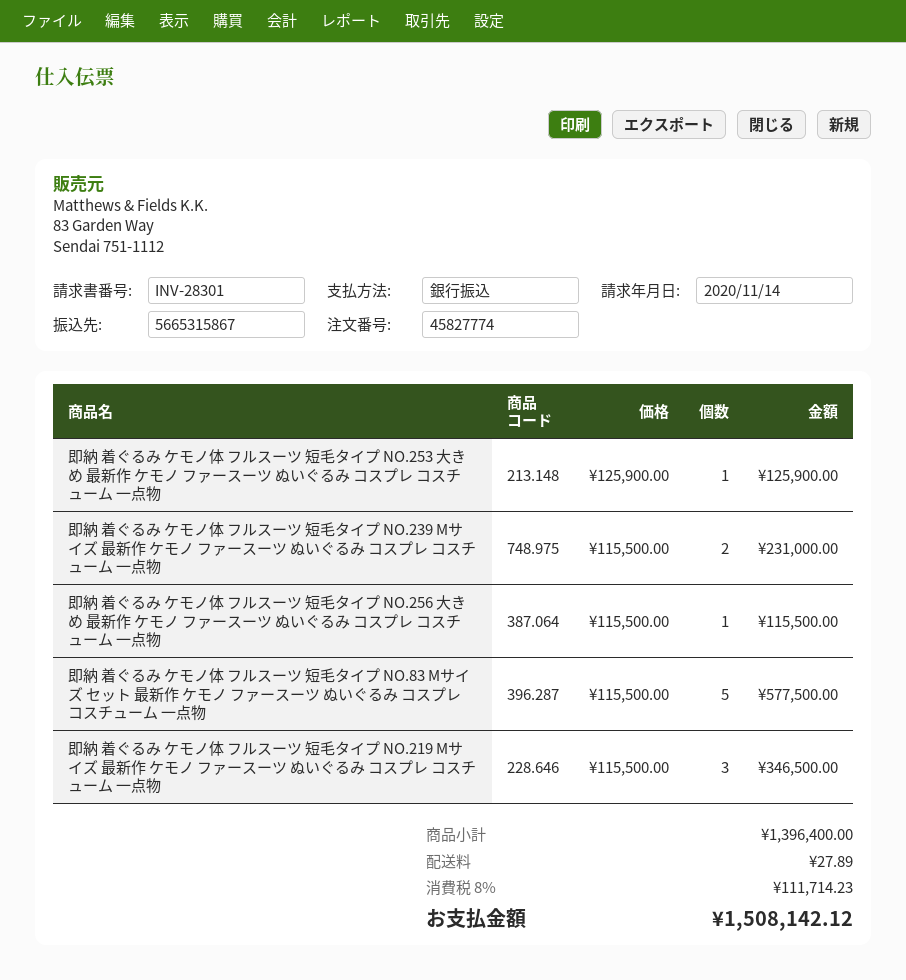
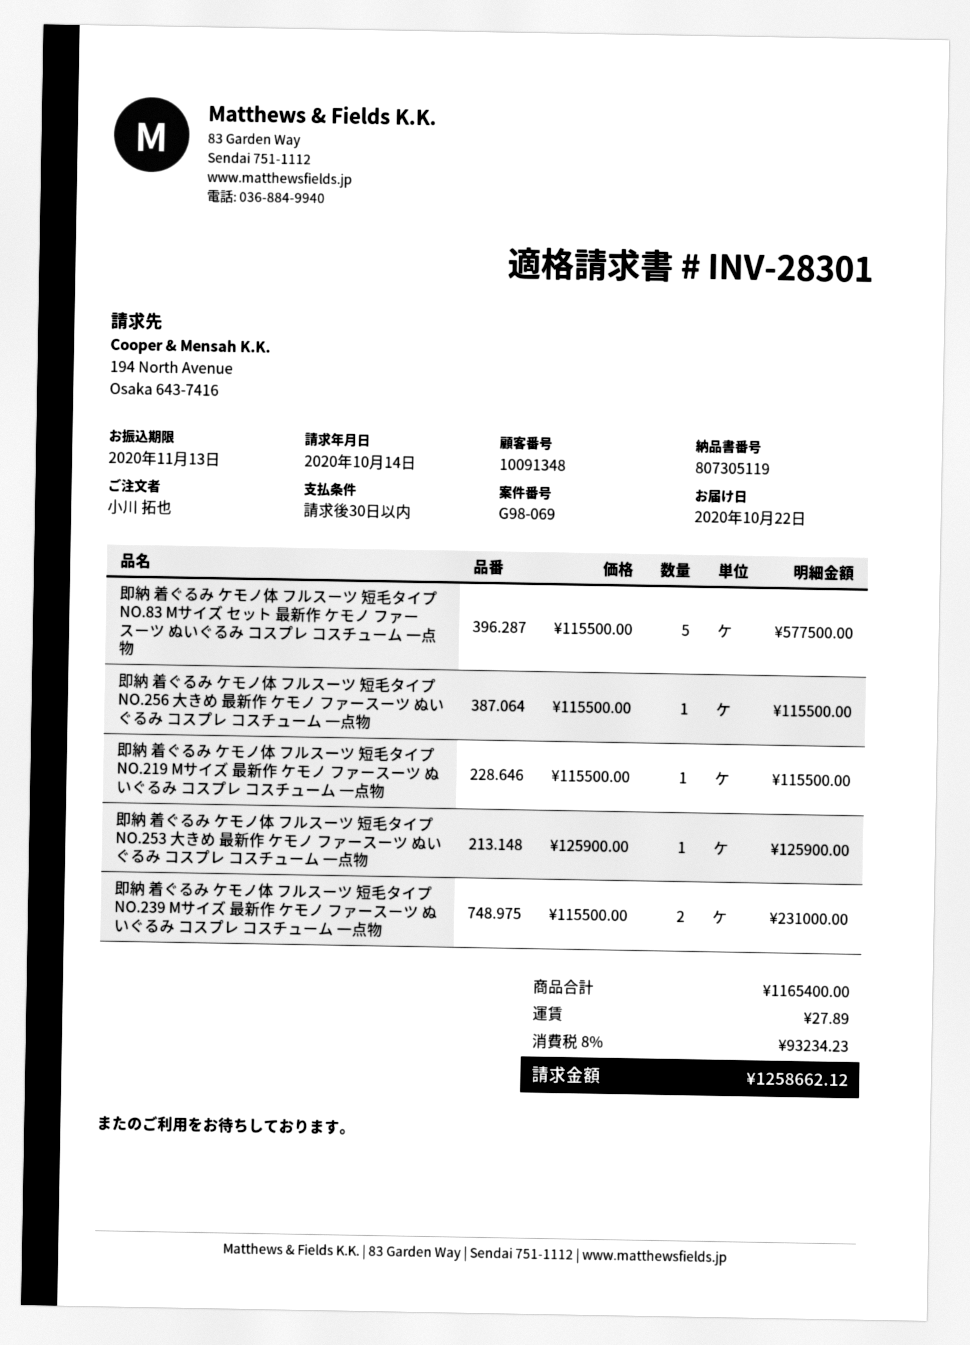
invoice date: 2020-11-14 -> 2020-10-14
即納 着ぐるみ ケモノ体 フルスーツ 短毛タイプ NO.219 Mサイズ 最新作 ケモノ ファースーツ ぬいぐるみ コスプレ コスチューム 一点物: 3 x 115500.00 = 346500.00 -> 1 x 115500.00 = 115500.00
subtotal: 1396400.00 -> 1165400.00
tax: 8% = 111714.23 -> 8% = 93234.23
total: 1508142.12 -> 1258662.12

